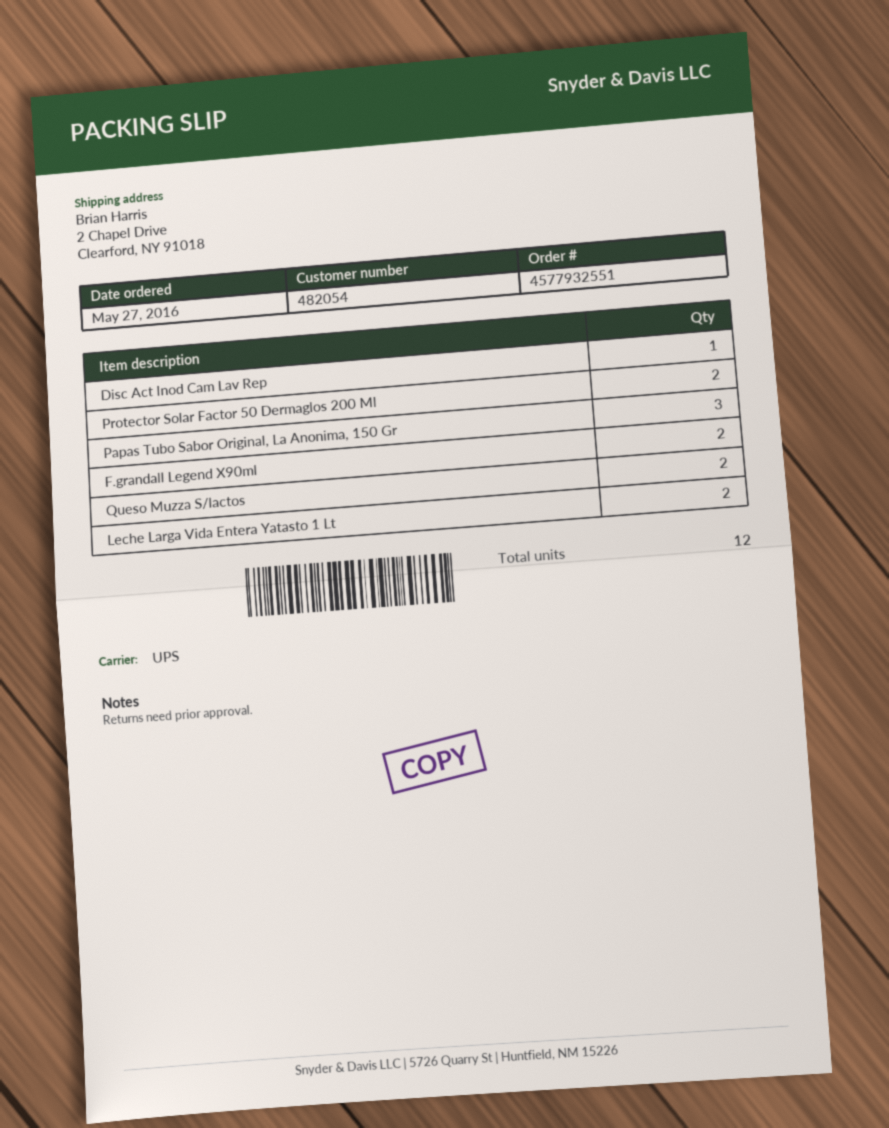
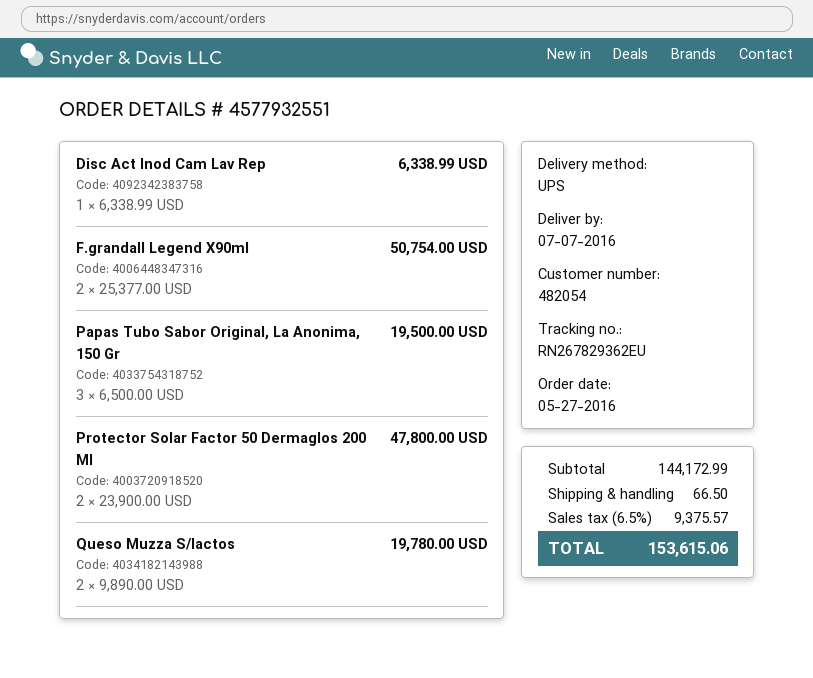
Leche Larga Vida Entera Yatasto 1 Lt: 2 -> none

